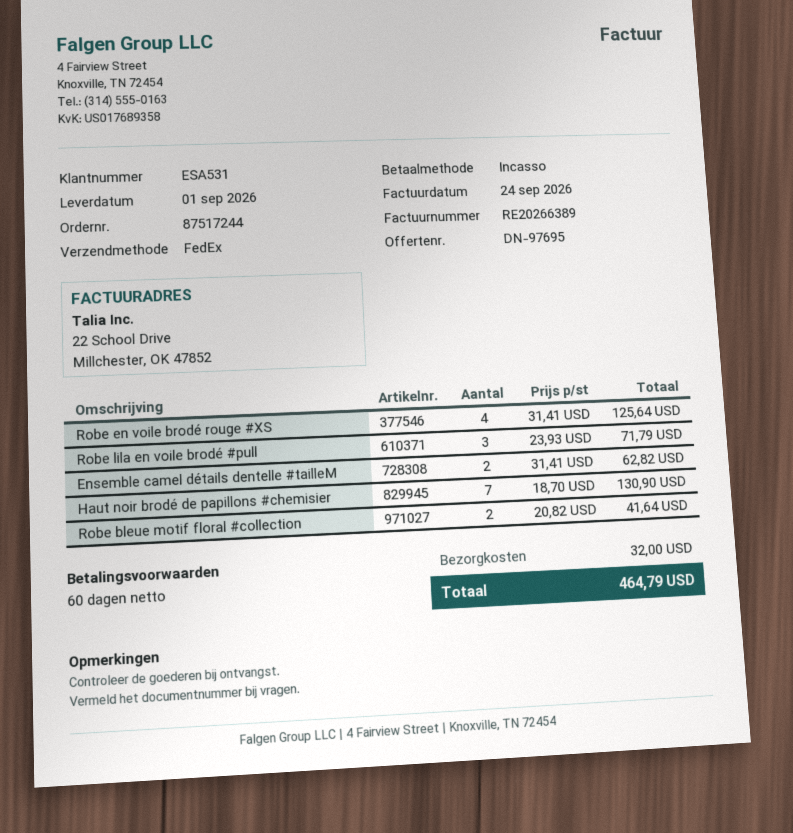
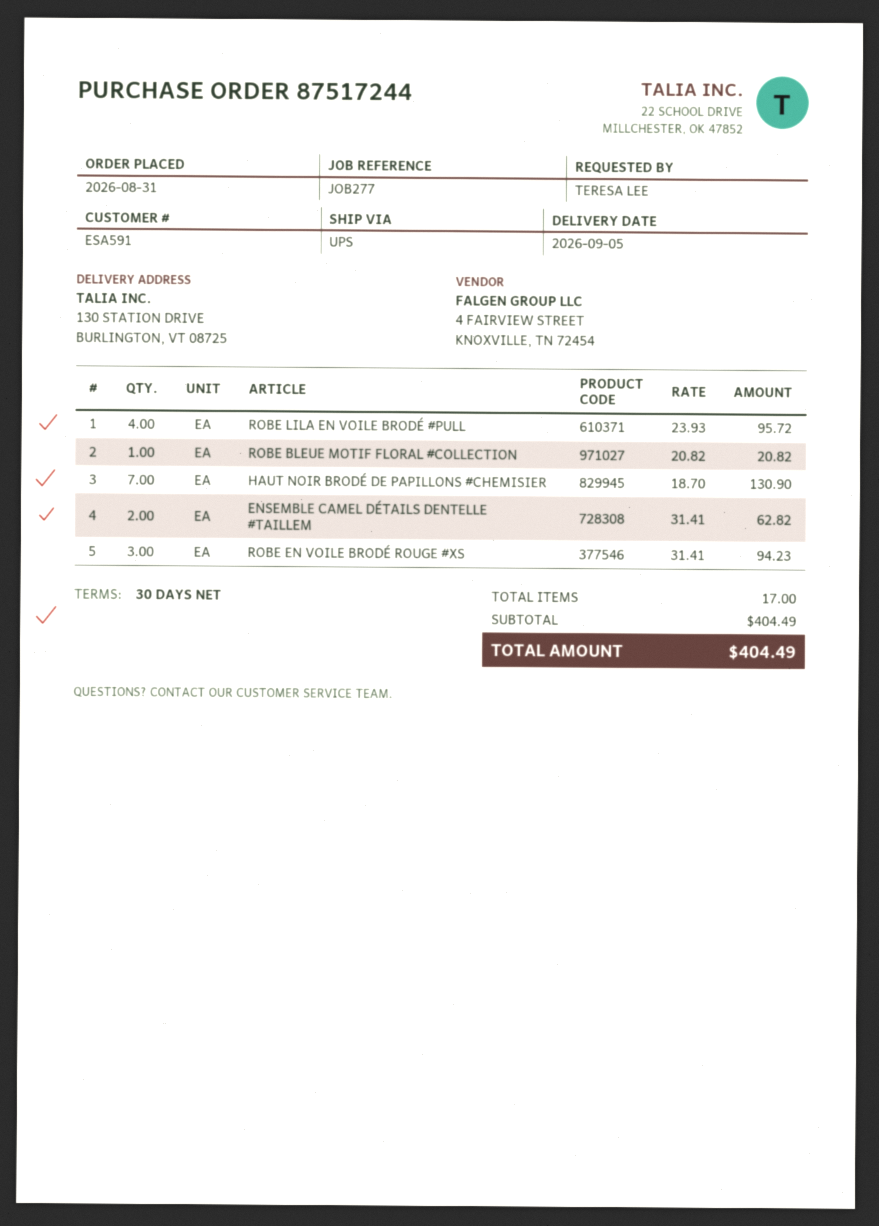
delivery date: 2026-09-01 -> 2026-09-05
payment terms: 60 days -> 30 days
customer number: ESA531 -> ESA591
shipping method: FedEx -> UPS
Robe en voile brodé rouge #XS: 4 x 31.41 = 125.64 -> 3 x 31.41 = 94.23
Robe lila en voile brodé #pull: 3 x 23.93 = 71.79 -> 4 x 23.93 = 95.72
Robe bleue motif floral #collection: 2 x 20.82 = 41.64 -> 1 x 20.82 = 20.82
shipping: 32.00 -> none
total: 464.79 -> 404.49

